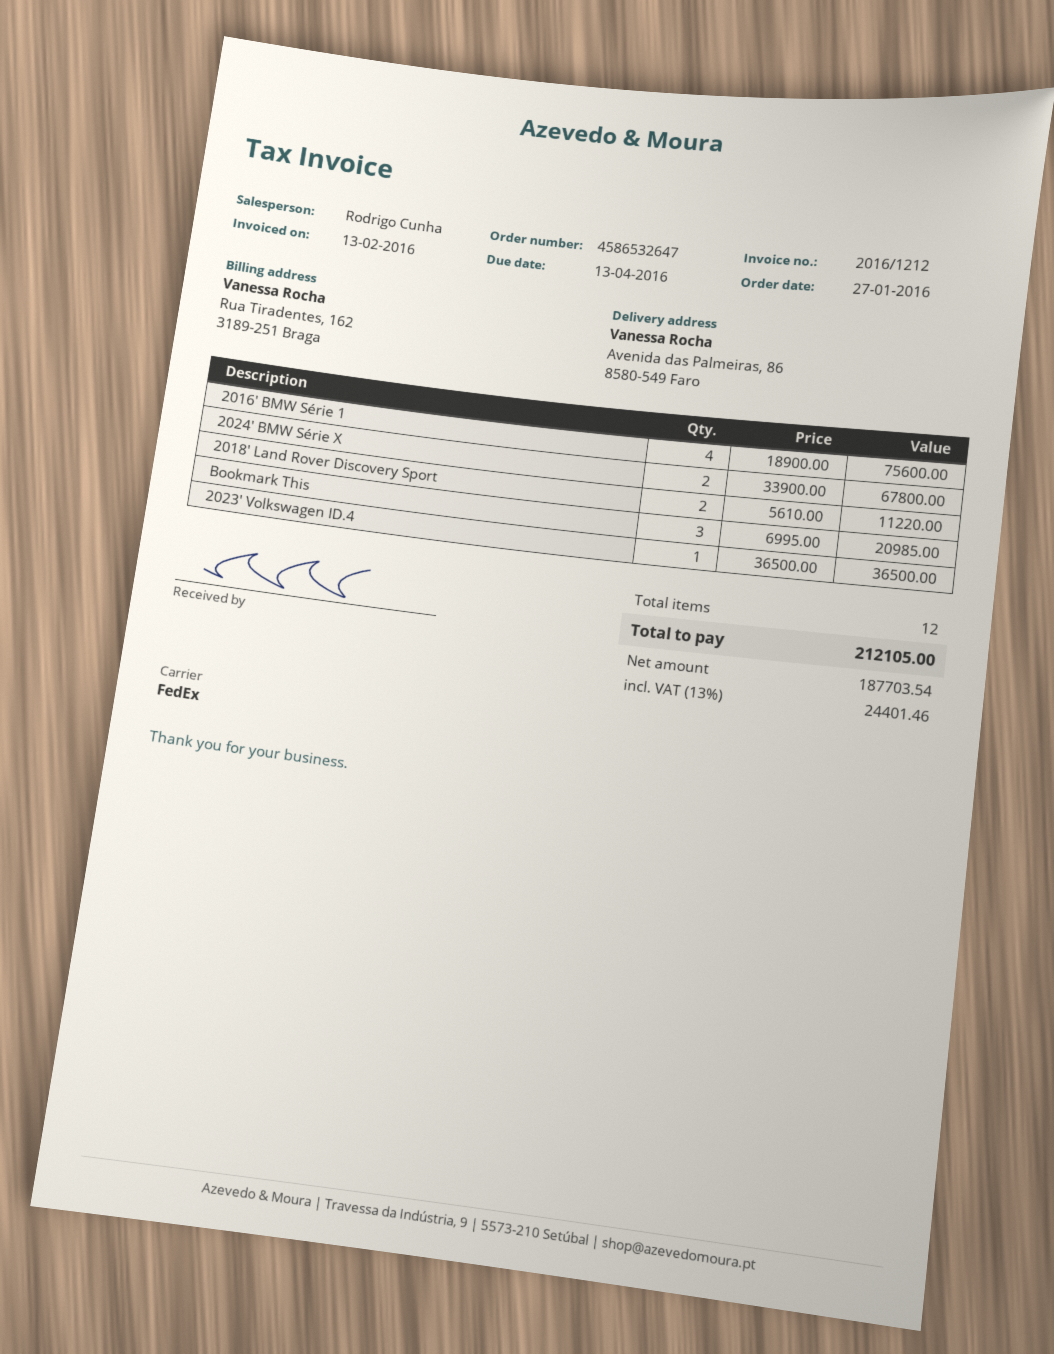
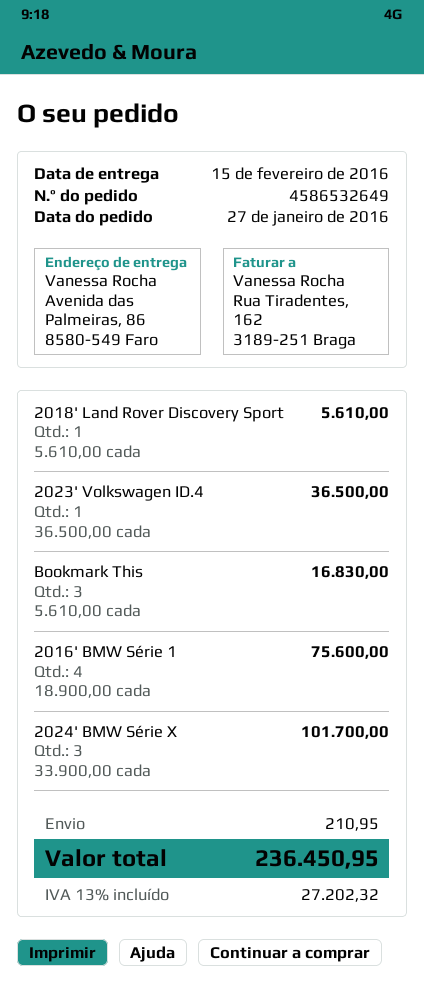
order number: 4586532647 -> 4586532649
2024' BMW Série X: 2 x 33900.00 = 67800.00 -> 3 x 33900.00 = 101700.00
2018' Land Rover Discovery Sport: 2 x 5610.00 = 11220.00 -> 1 x 5610.00 = 5610.00
Bookmark This: 3 x 6995.00 = 20985.00 -> 3 x 5610.00 = 16830.00
shipping: none -> 210.95
tax: 13% = 24401.46 -> 13% = 27202.32
total: 212105.00 -> 236450.95

